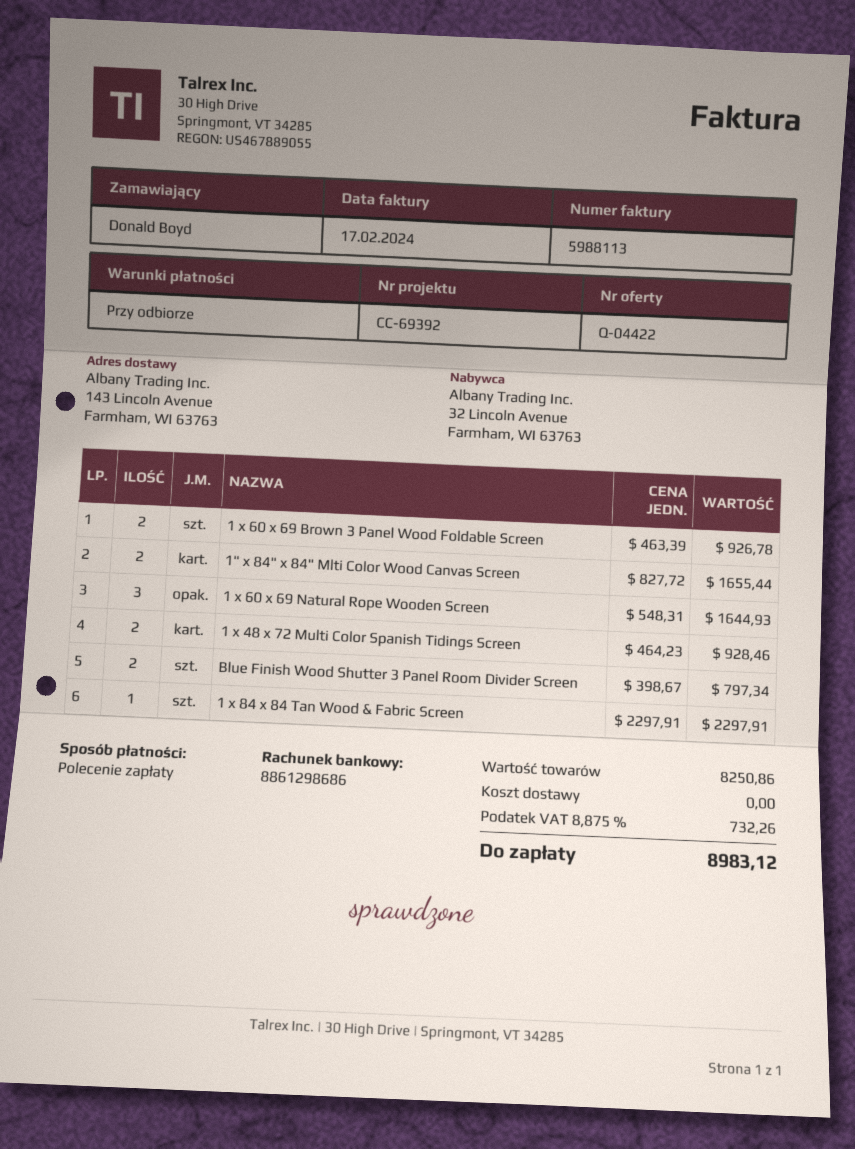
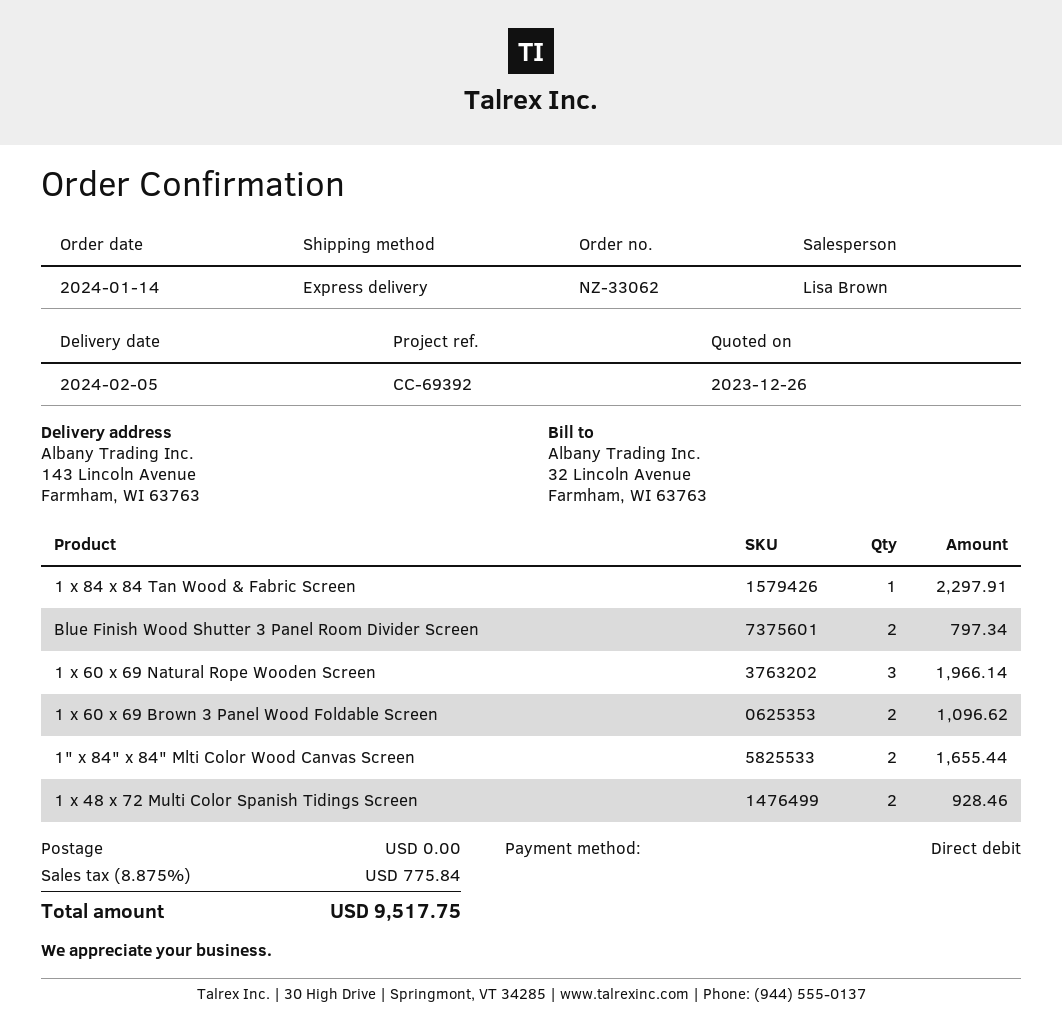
1 x 60 x 69 Brown 3 Panel Wood Foldable Screen: 2 for 926.78 -> 2 for 1096.62
1 x 60 x 69 Natural Rope Wooden Screen: 3 for 1644.93 -> 3 for 1966.14
tax: 8.875% = 732.26 -> 8.875% = 775.84
total: 8983.12 -> 9517.75

